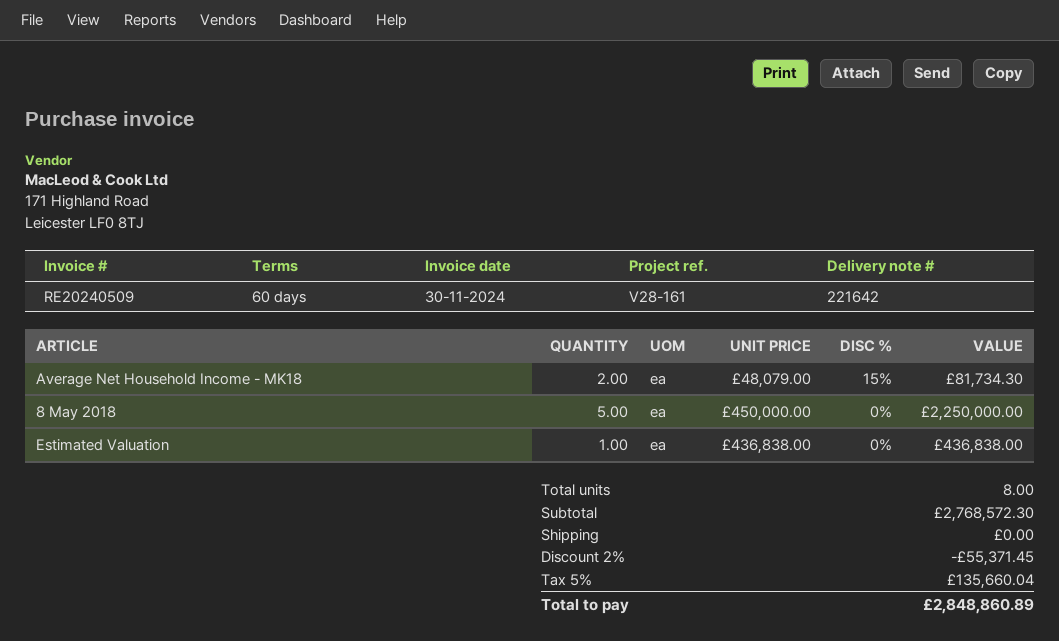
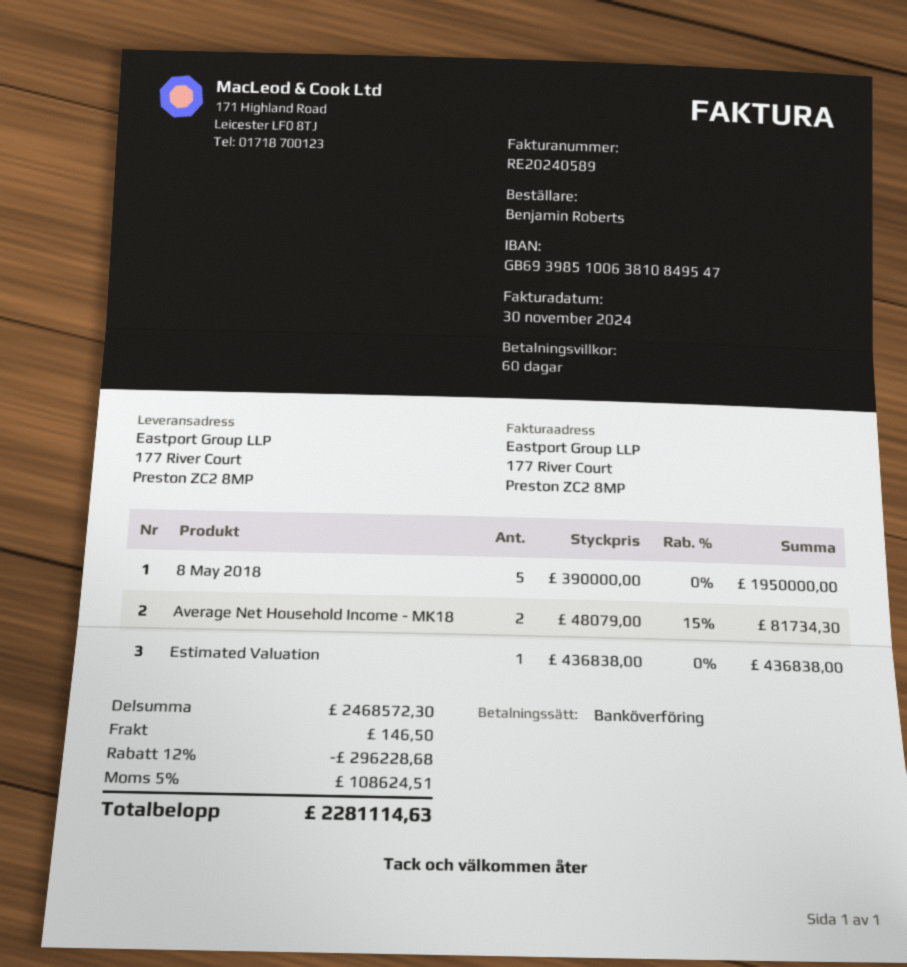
invoice number: RE20240509 -> RE20240589
8 May 2018: 5 x 450000.00 = 2250000.00 -> 5 x 390000.00 = 1950000.00
subtotal: 2768572.30 -> 2468572.30
discount: 2% = 55371.45 -> 12% = 296228.68
shipping: 0.00 -> 146.50
tax: 5% = 135660.04 -> 5% = 108624.51
total: 2848860.89 -> 2281114.63

